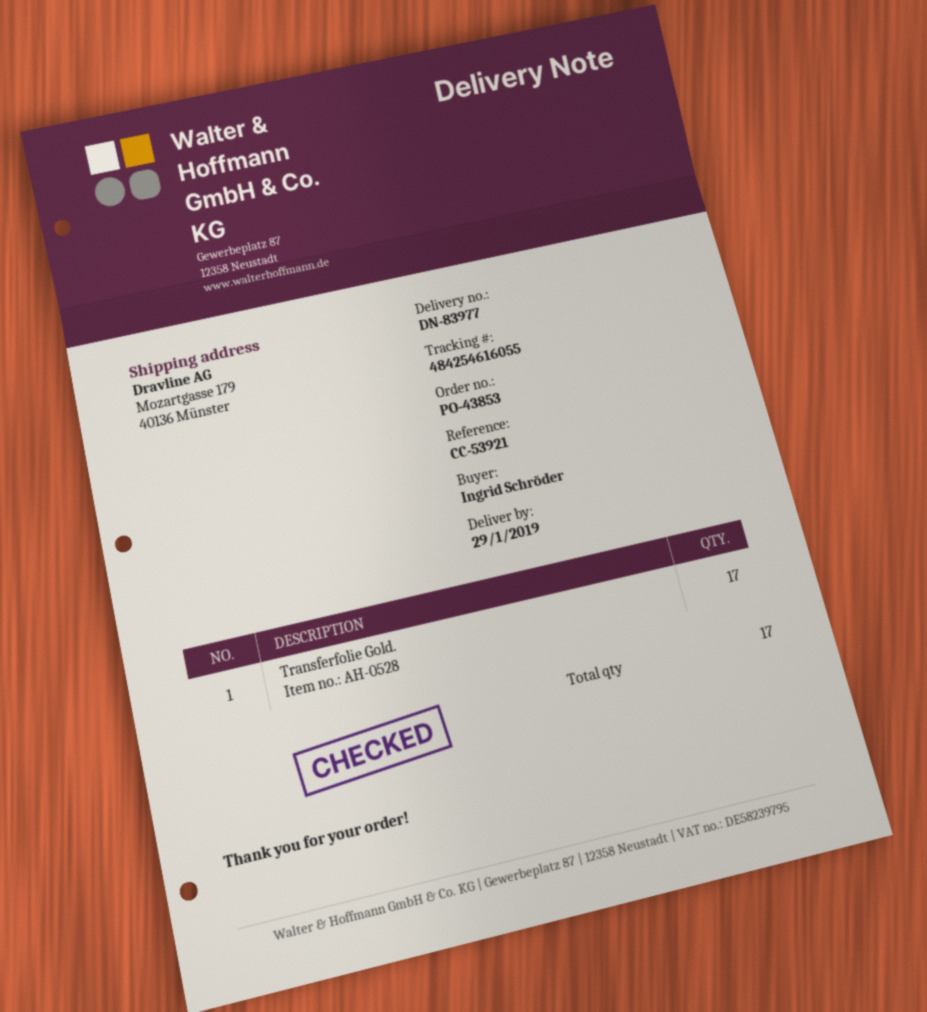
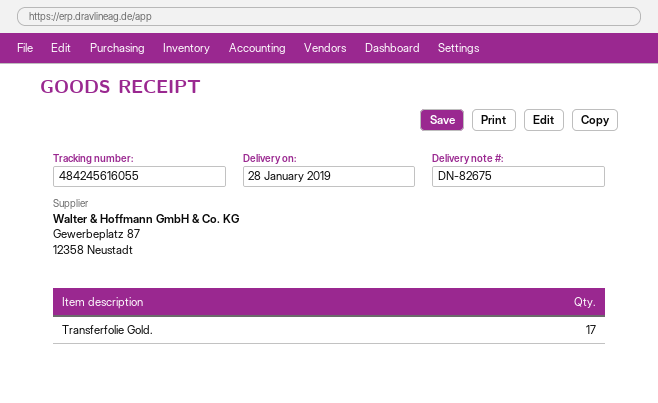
delivery note number: DN-83977 -> DN-82675
delivery date: 2019-01-29 -> 2019-01-28
tracking number: 484254616055 -> 484245616055

